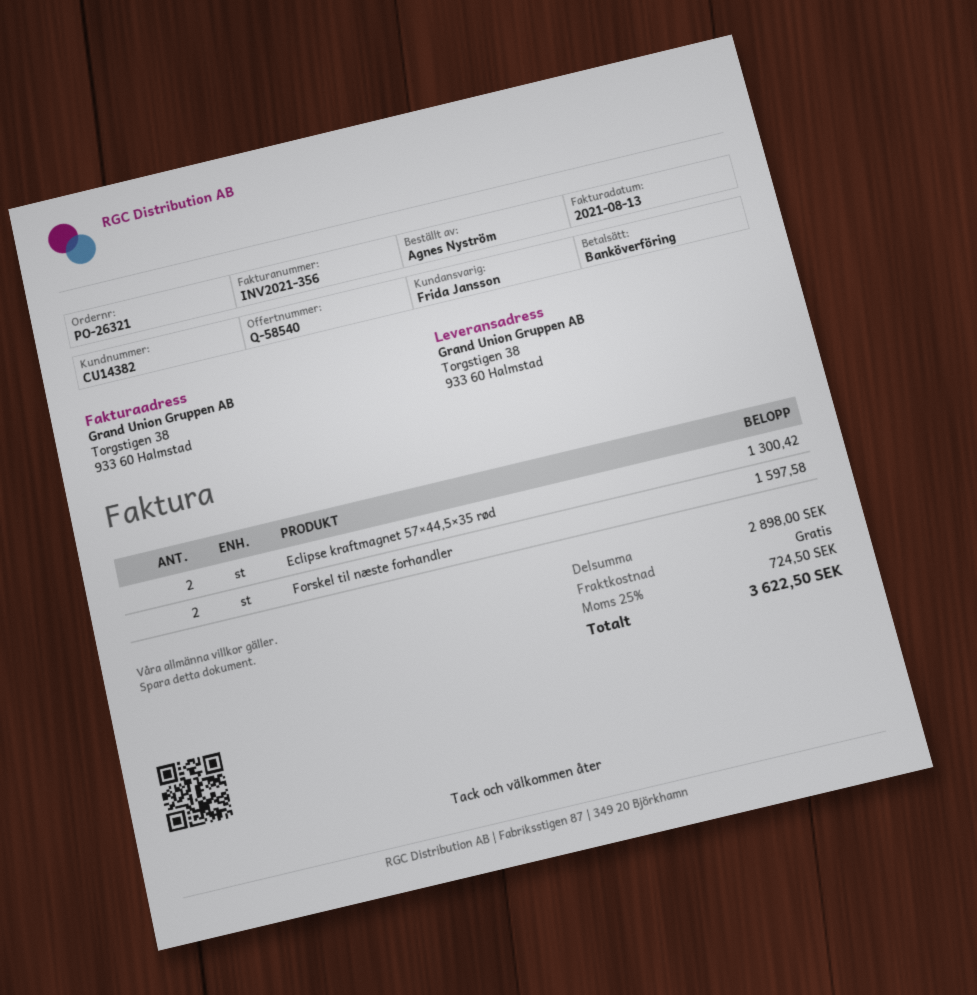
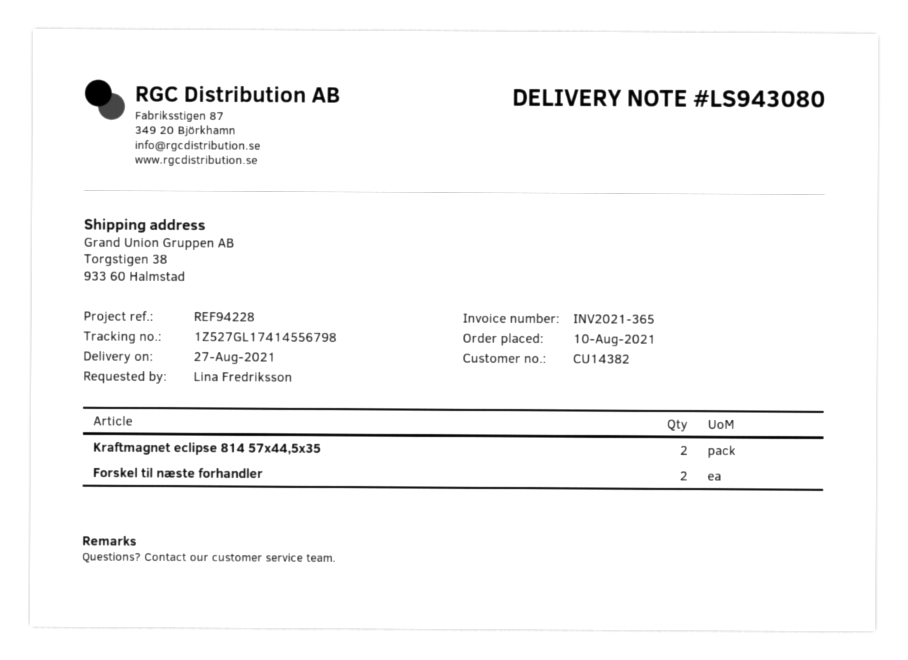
invoice number: INV2021-356 -> INV2021-365
ordered by: Agnes Nyström -> Lina Fredriksson
Eclipse kraftmagnet 57×44,5×35 rød: 2 -> none
Kraftmagnet eclipse 814 57x44,5x35: none -> 2

